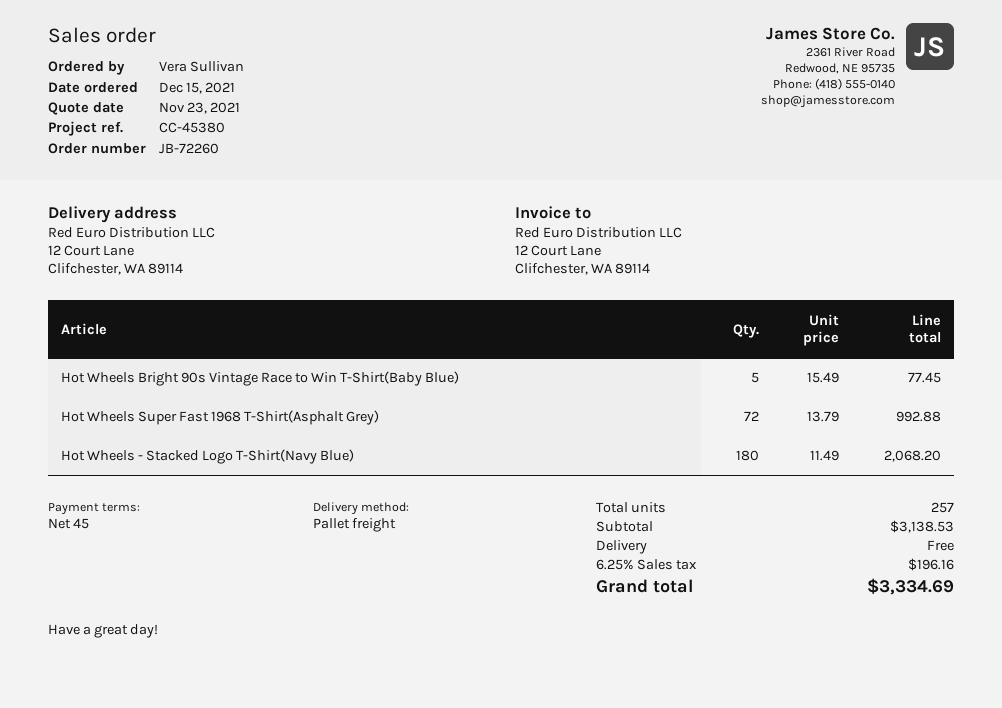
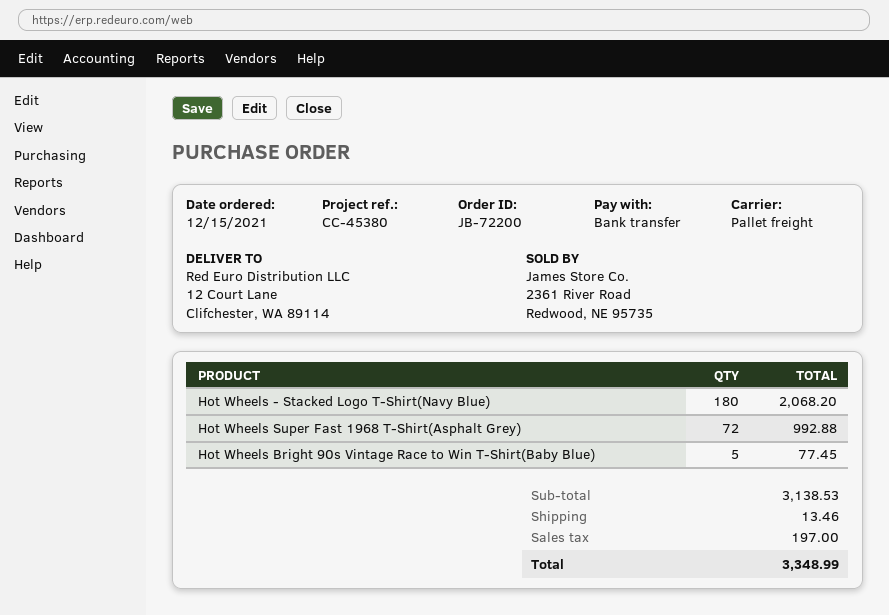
order number: JB-72260 -> JB-72200
shipping: 0.00 -> 13.46
tax: 196.16 -> 197.00
total: 3334.69 -> 3348.99

